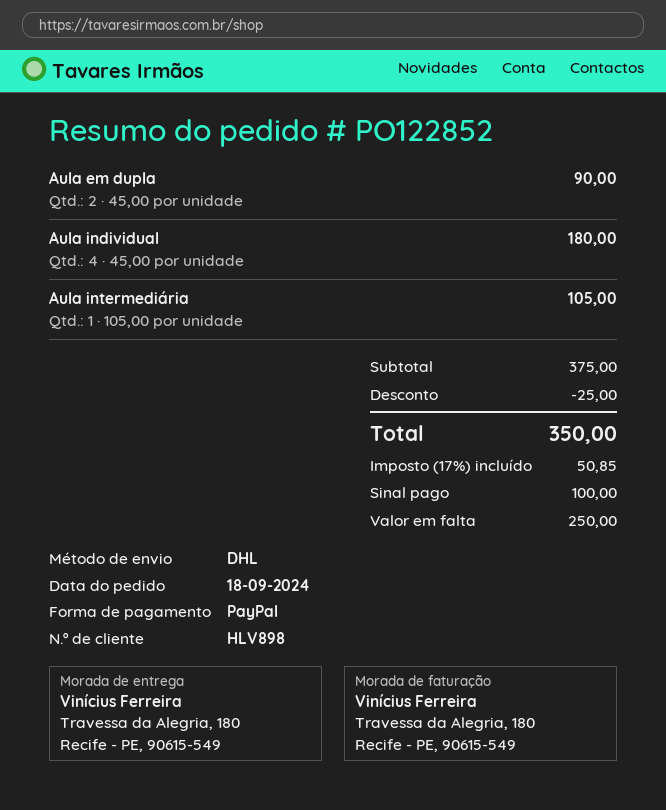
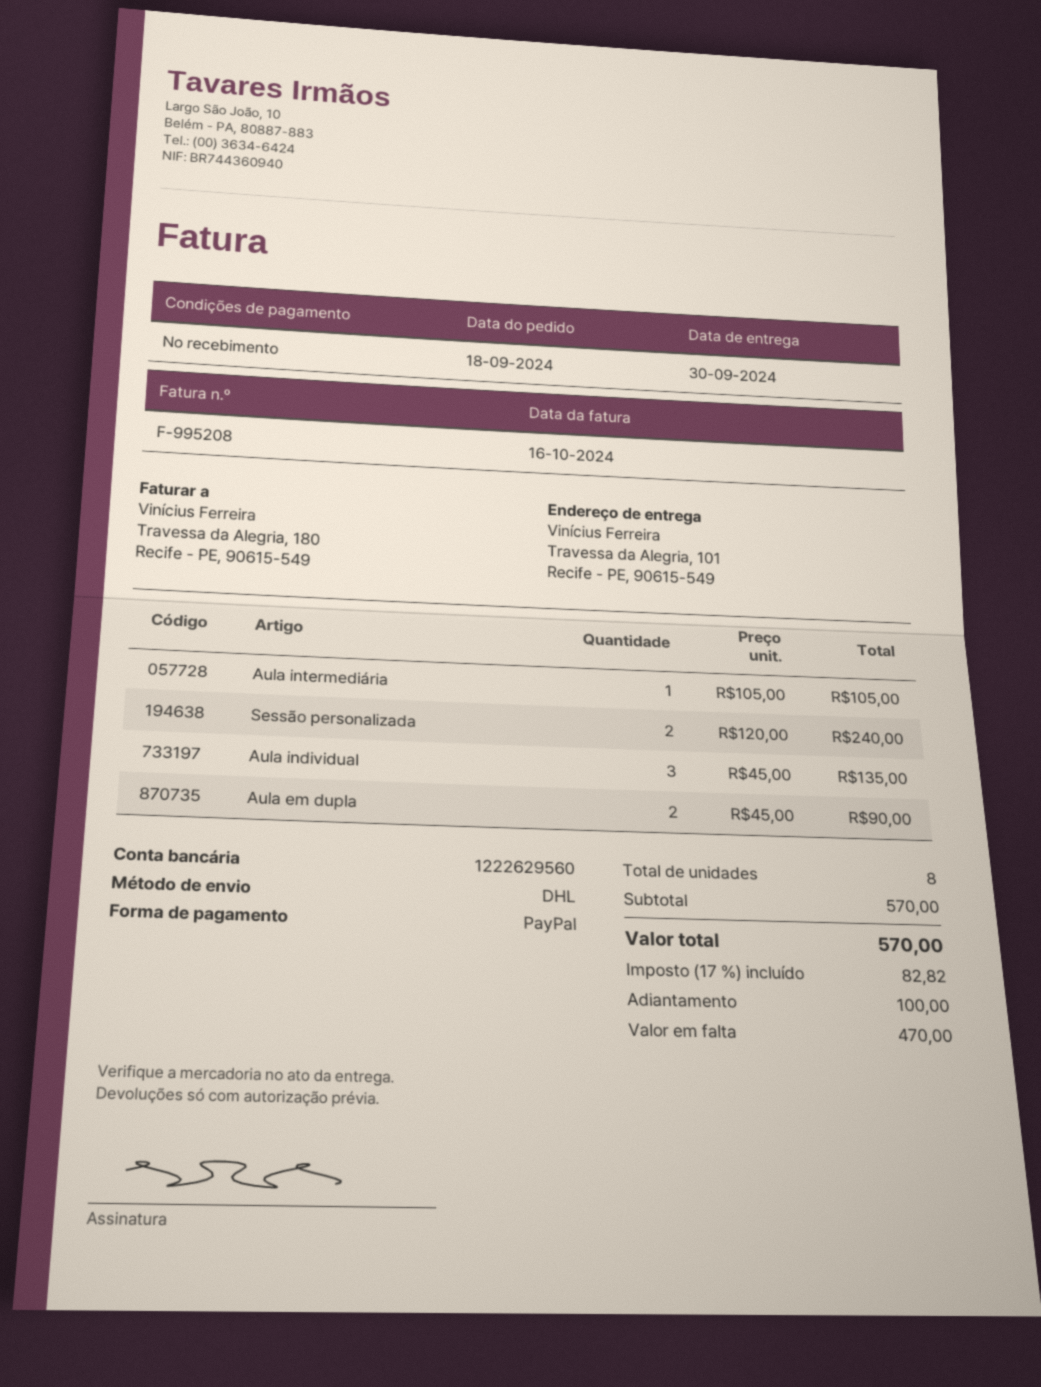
ship to: Travessa da Alegria, 180, Recife - PE, 90615-549 -> Travessa da Alegria, 101, Recife - PE, 90615-549
Aula individual: 4 x 45.00 = 180.00 -> 3 x 45.00 = 135.00
Sessão personalizada: none -> 2 x 120.00 = 240.00
subtotal: 375.00 -> 570.00
discount: 25.00 -> none
tax: 17% = 50.85 -> 17% = 82.82
total: 350.00 -> 570.00
balance: 250.00 -> 470.00

